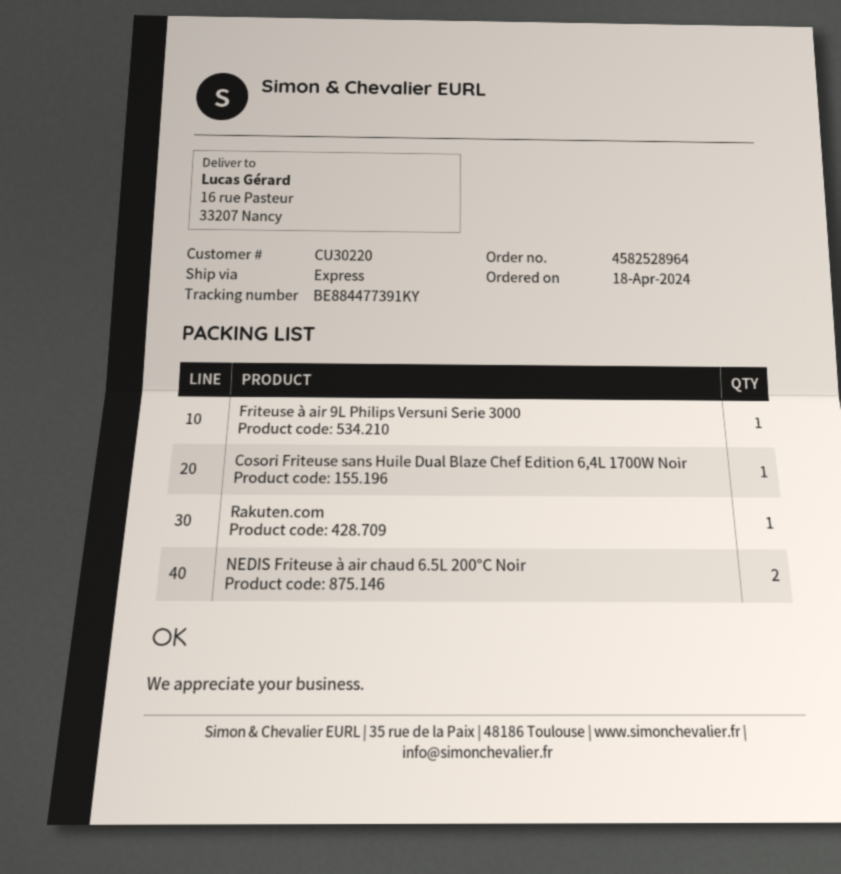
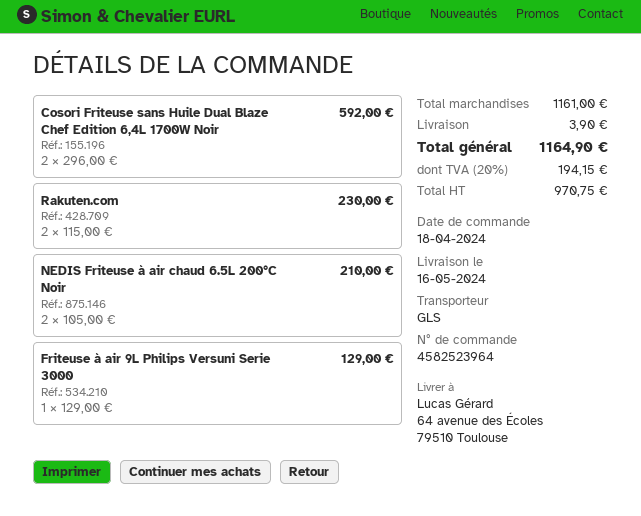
order number: 4582528964 -> 4582523964
shipping method: express -> GLS
ship to: 16 rue Pasteur, 33207 Nancy -> 64 avenue des Écoles, 79510 Toulouse
Cosori Friteuse sans Huile Dual Blaze Chef Edition 6,4L 1700W Noir: 1 -> 2
Rakuten.com: 1 -> 2

